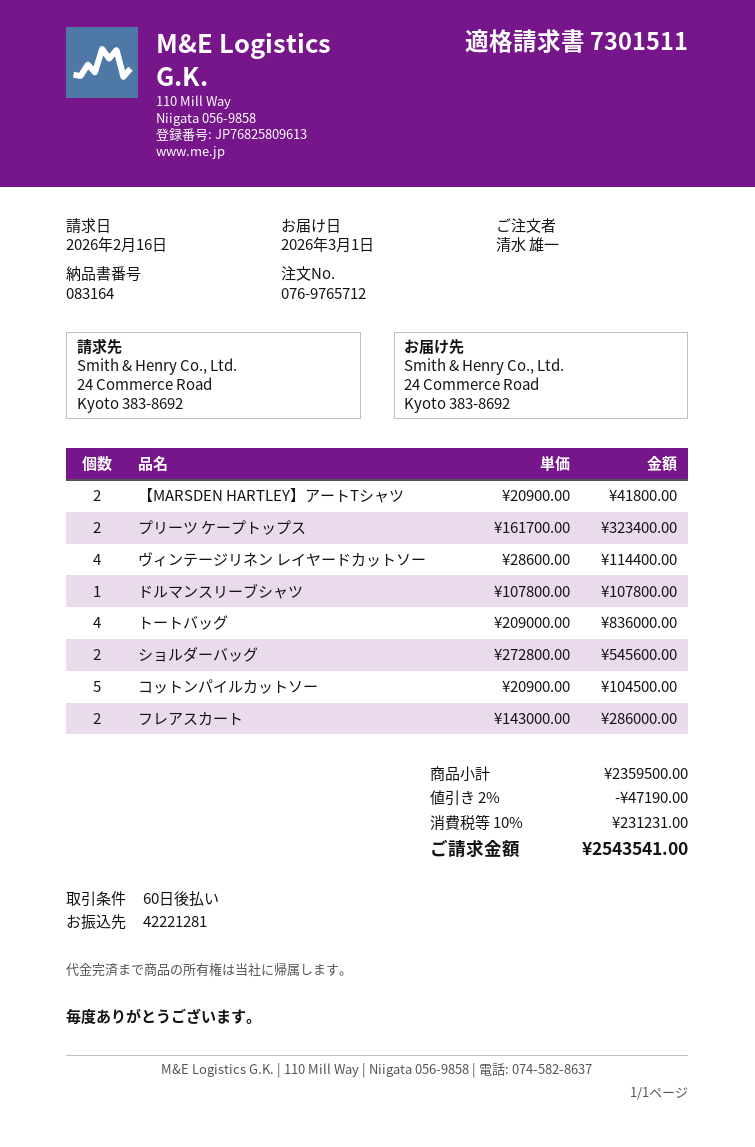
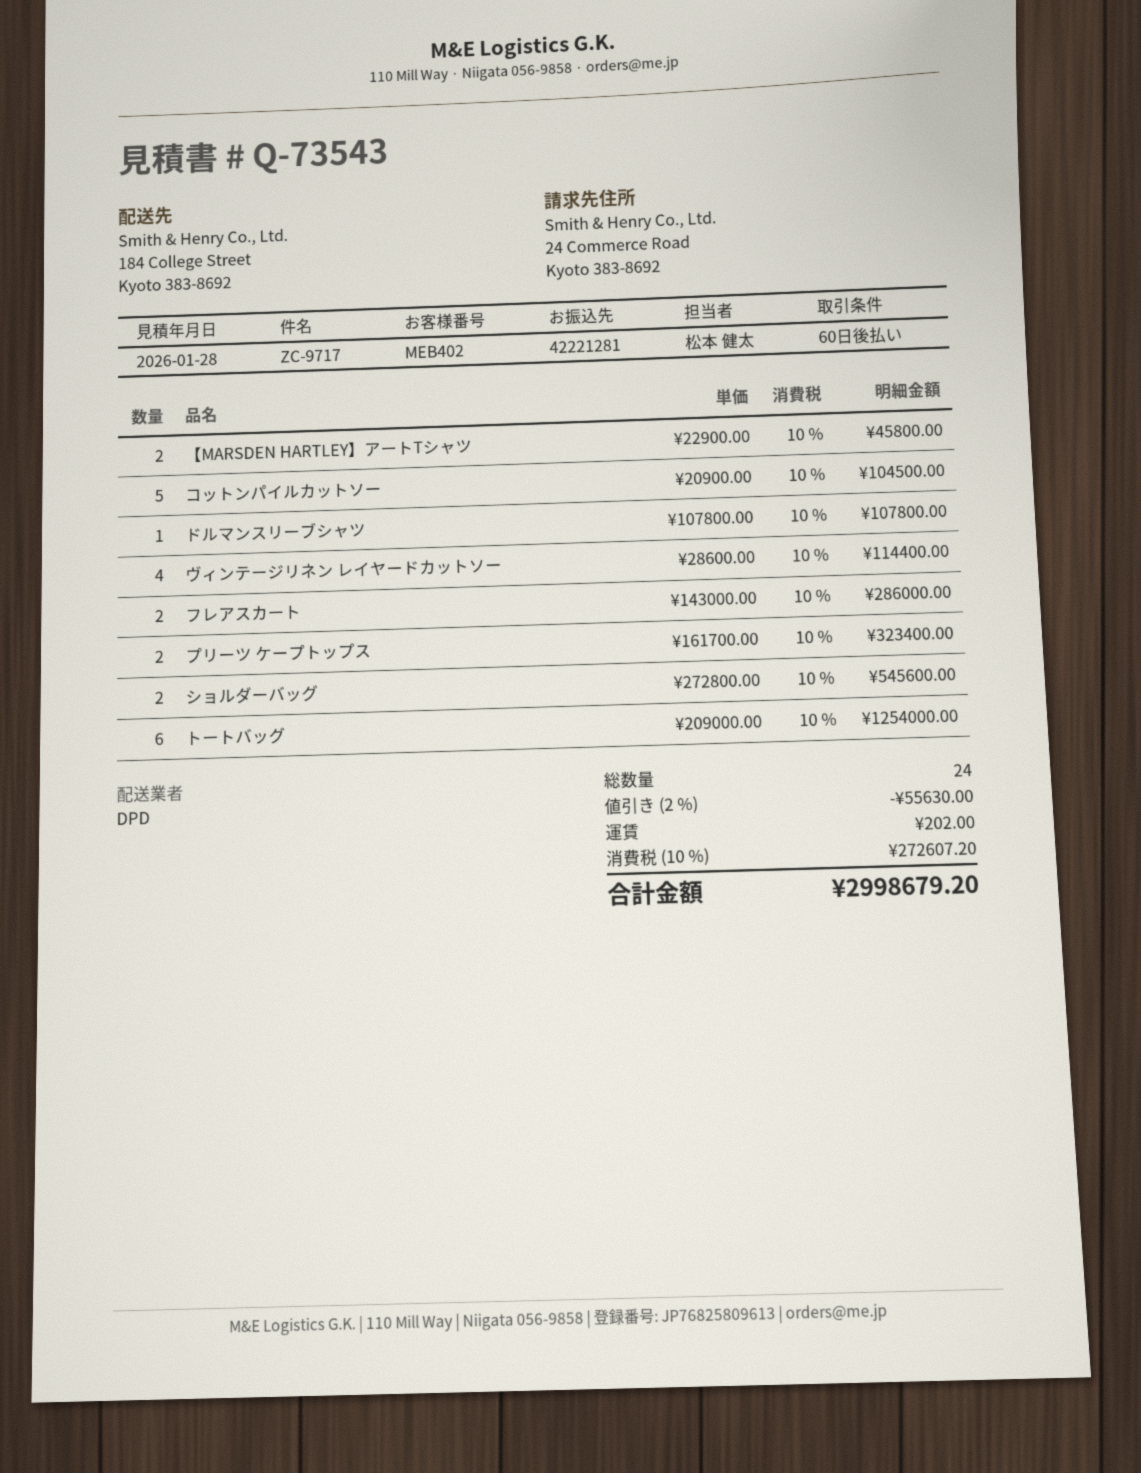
ship to: 24 Commerce Road, Kyoto 383-8692 -> 184 College Street, Kyoto 383-8692
【MARSDEN HARTLEY】アートTシャツ: 2 x 20900.00 = 41800.00 -> 2 x 22900.00 = 45800.00
トートバッグ: 4 x 209000.00 = 836000.00 -> 6 x 209000.00 = 1254000.00
discount: 2% = 47190.00 -> 2% = 55630.00
shipping: none -> 202.00
tax: 10% = 231231.00 -> 10% = 272607.20
total: 2543541.00 -> 2998679.20

